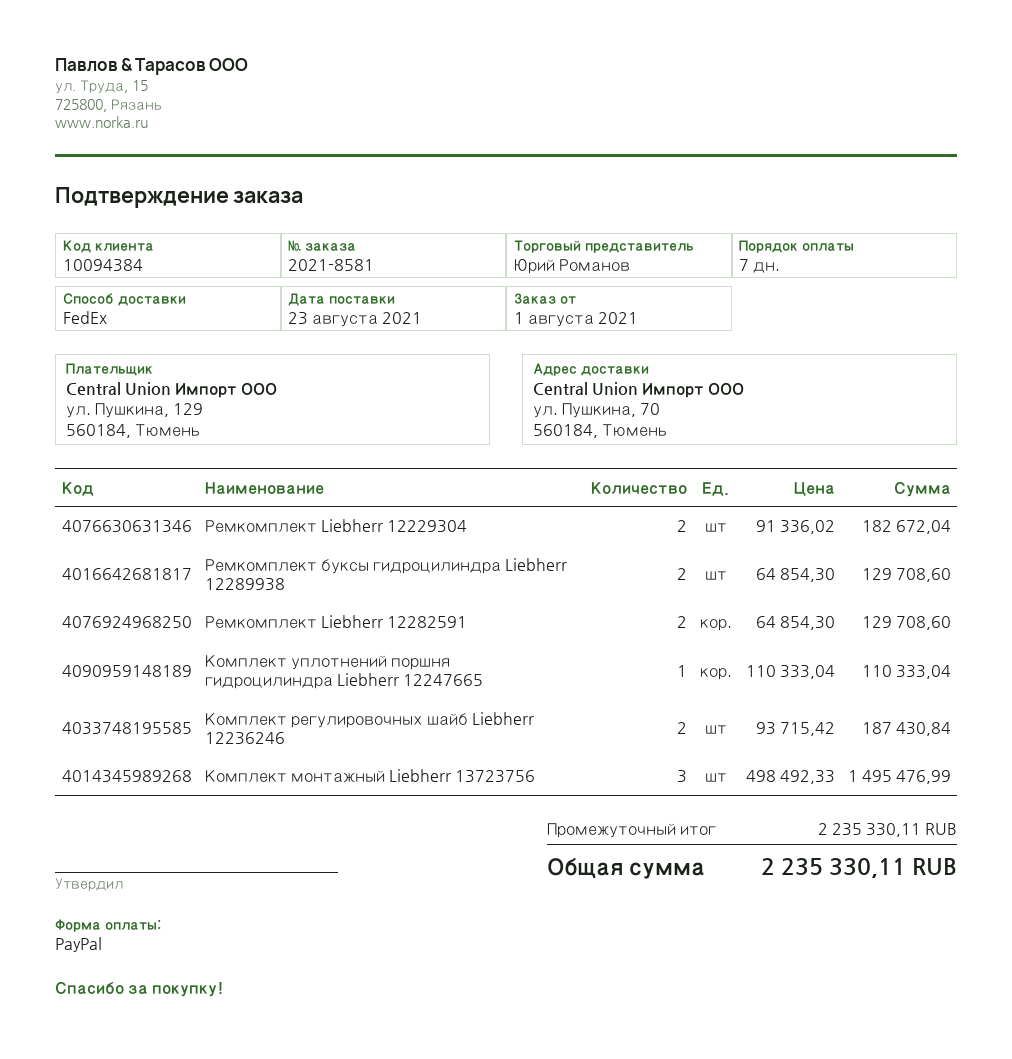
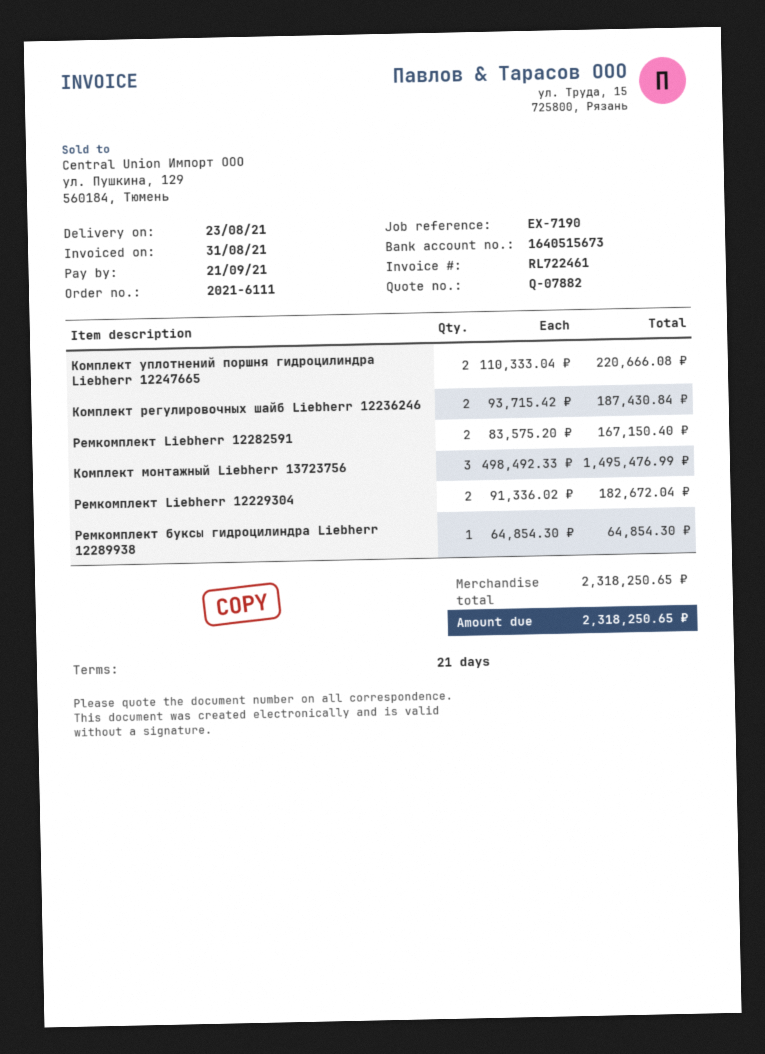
order number: 2021-8581 -> 2021-6111
payment terms: 7 days -> 21 days
Ремкомплект буксы гидроцилиндра Liebherr 12289938: 2 x 64854.30 = 129708.60 -> 1 x 64854.30 = 64854.30
Ремкомплект Liebherr 12282591: 2 x 64854.30 = 129708.60 -> 2 x 83575.20 = 167150.40
Комплект уплотнений поршня гидроцилиндра Liebherr 12247665: 1 x 110333.04 = 110333.04 -> 2 x 110333.04 = 220666.08
subtotal: 2235330.11 -> 2318250.65
total: 2235330.11 -> 2318250.65

